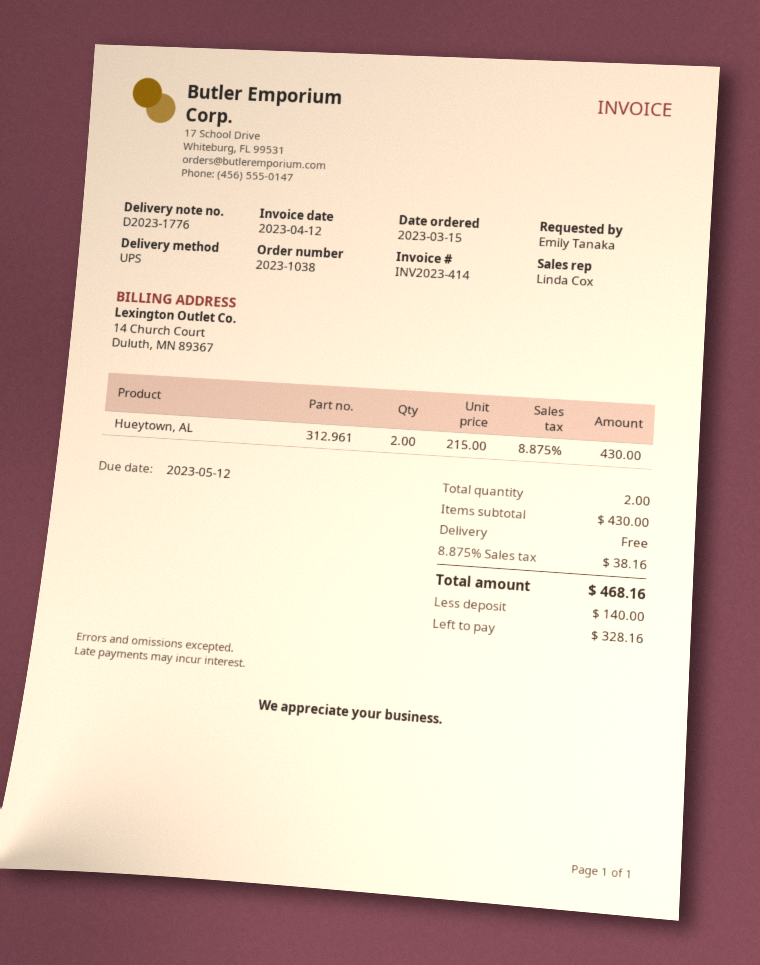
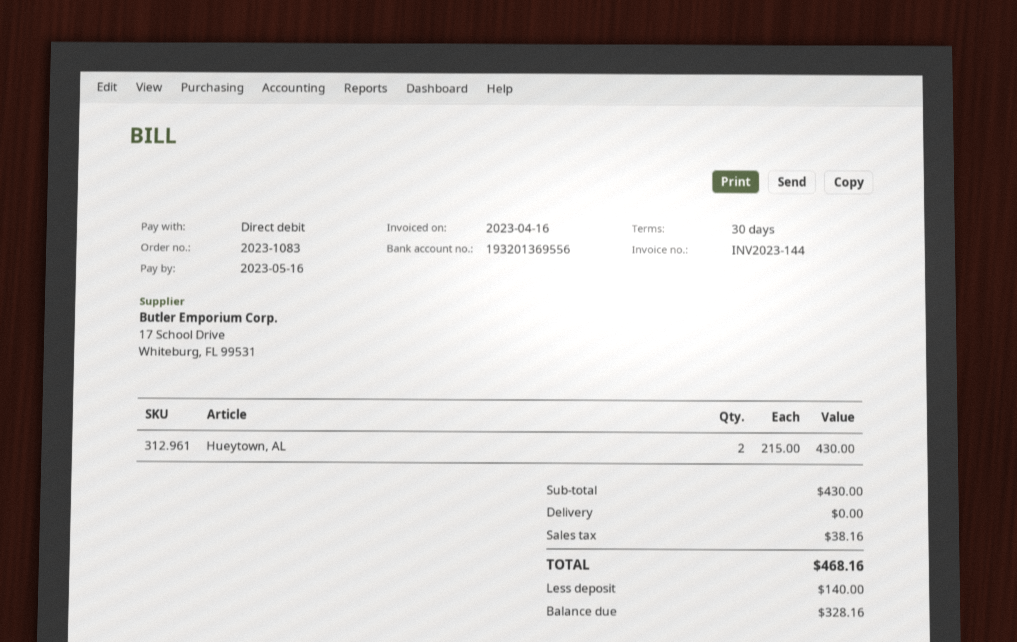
order number: 2023-1038 -> 2023-1083
invoice number: INV2023-414 -> INV2023-144
invoice date: 2023-04-12 -> 2023-04-16
due date: 2023-05-12 -> 2023-05-16

